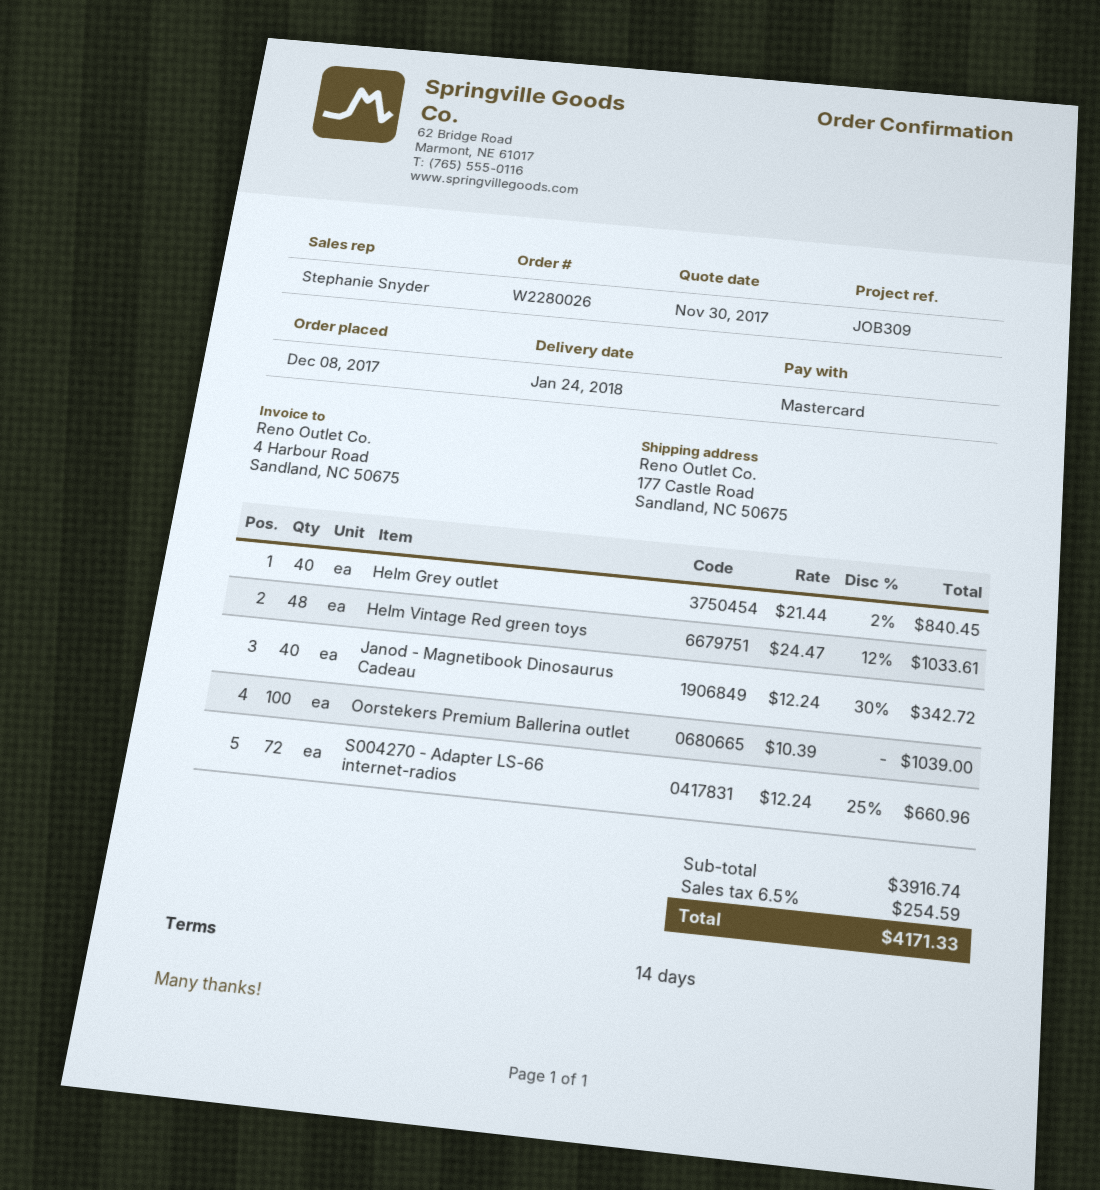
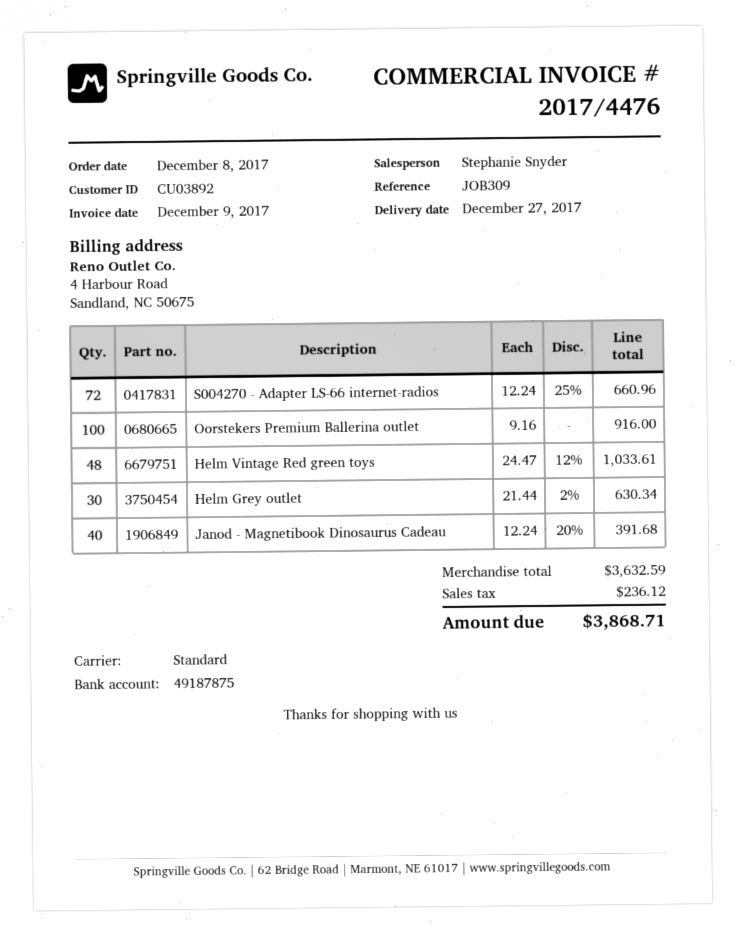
delivery date: 2018-01-24 -> 2017-12-27
Helm Grey outlet: 40 x 21.44 - 2% = 840.45 -> 30 x 21.44 - 2% = 630.34
Janod - Magnetibook Dinosaurus Cadeau: 40 x 12.24 - 30% = 342.72 -> 40 x 12.24 - 20% = 391.68
Oorstekers Premium Ballerina outlet: 100 x 10.39 = 1039.00 -> 100 x 9.16 = 916.00
subtotal: 3916.74 -> 3632.59
tax: 254.59 -> 236.12
total: 4171.33 -> 3868.71

